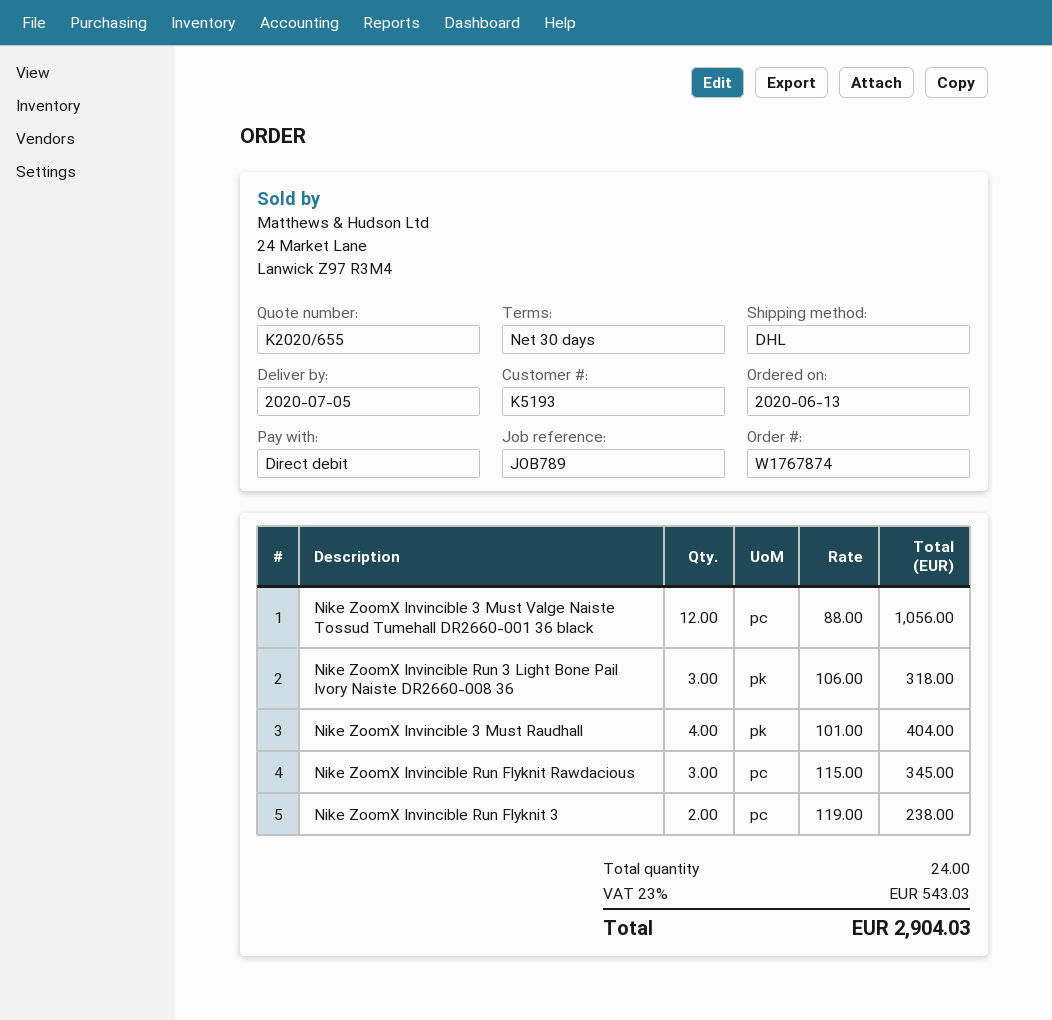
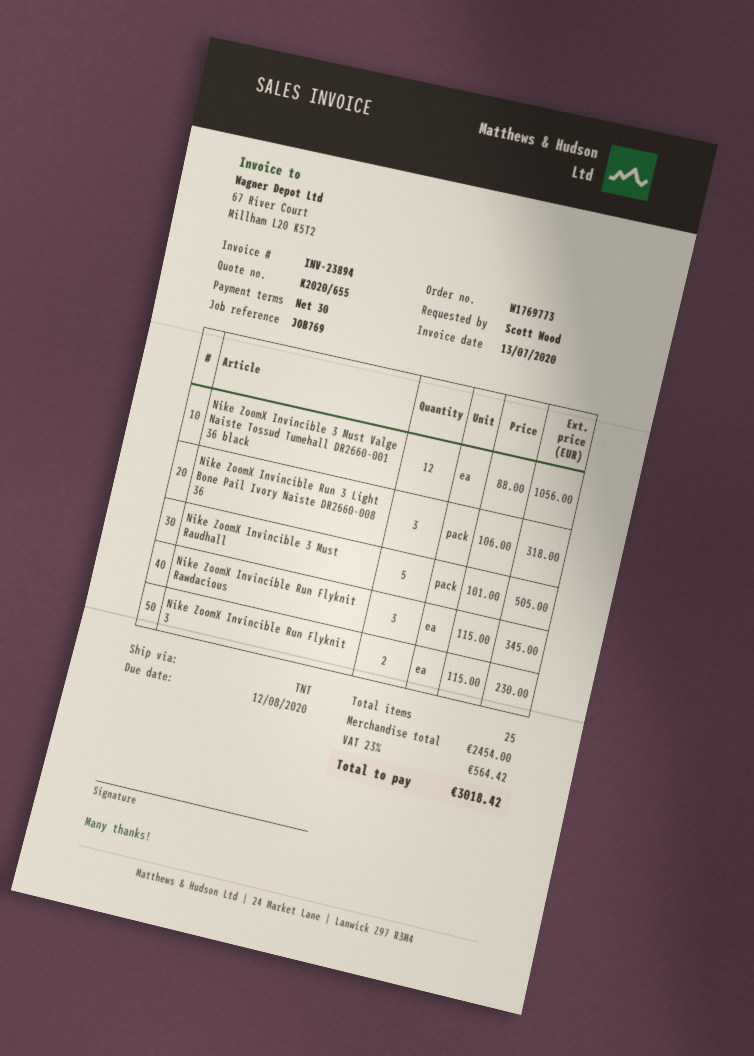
order number: W1767874 -> W1769773
reference: JOB789 -> JOB769
shipping method: DHL -> TNT
Nike ZoomX Invincible 3 Must Raudhall: 4 x 101.00 = 404.00 -> 5 x 101.00 = 505.00
Nike ZoomX Invincible Run Flyknit 3: 2 x 119.00 = 238.00 -> 2 x 115.00 = 230.00
total quantity: 24 -> 25
tax: 23% = 543.03 -> 23% = 564.42
total: 2904.03 -> 3018.42

